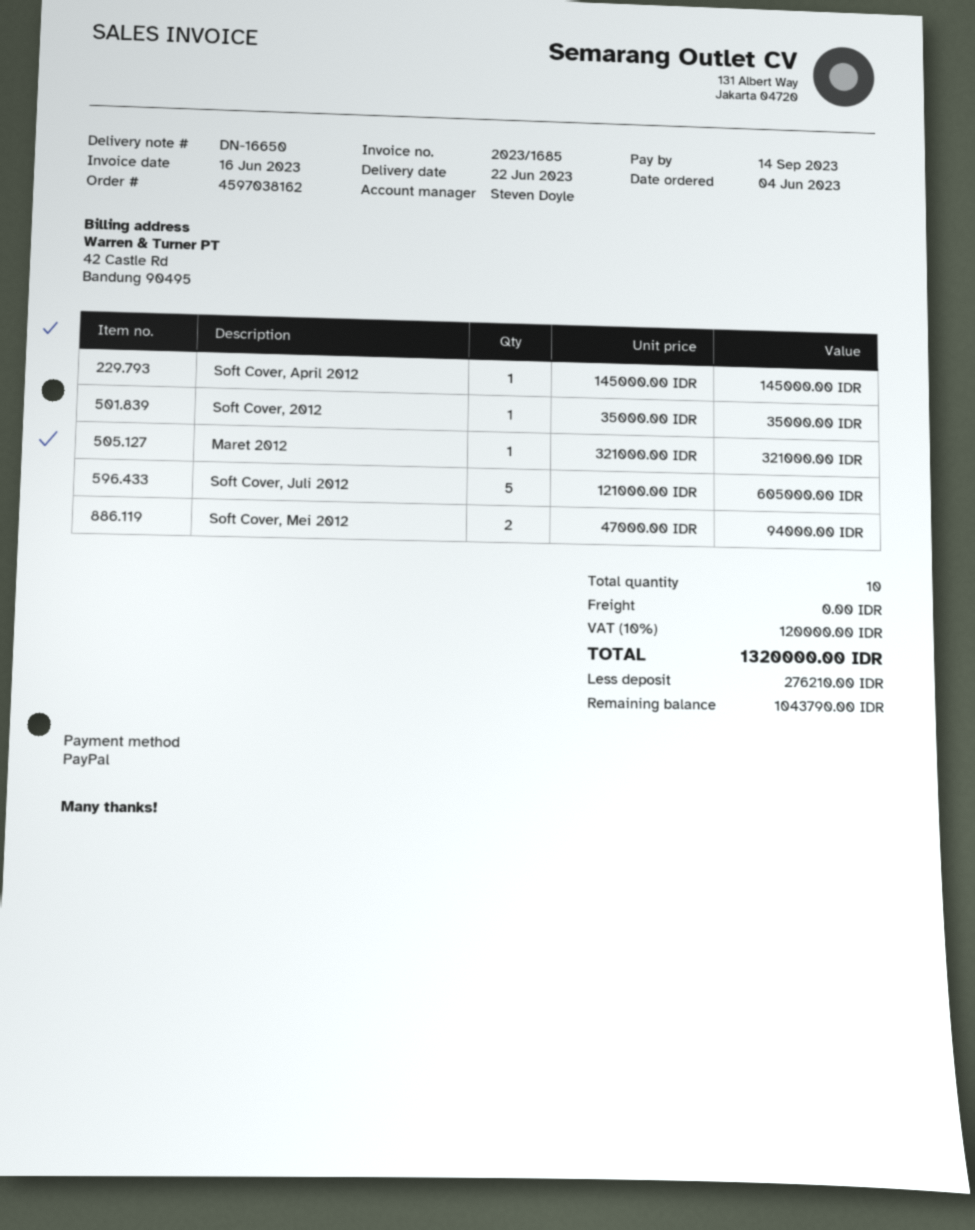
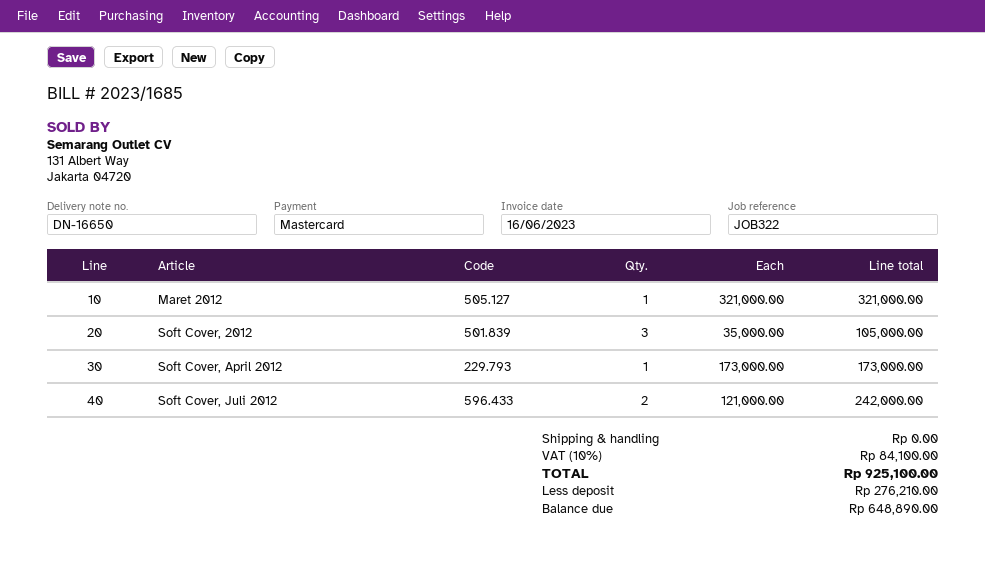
payment method: PayPal -> Mastercard
Soft Cover, April 2012: 1 x 145000.00 = 145000.00 -> 1 x 173000.00 = 173000.00
Soft Cover, 2012: 1 x 35000.00 = 35000.00 -> 3 x 35000.00 = 105000.00
Soft Cover, Juli 2012: 5 x 121000.00 = 605000.00 -> 2 x 121000.00 = 242000.00
Soft Cover, Mei 2012: 2 x 47000.00 = 94000.00 -> none
tax: 10% = 120000.00 -> 10% = 84100.00
total: 1320000.00 -> 925100.00
balance: 1043790.00 -> 648890.00

